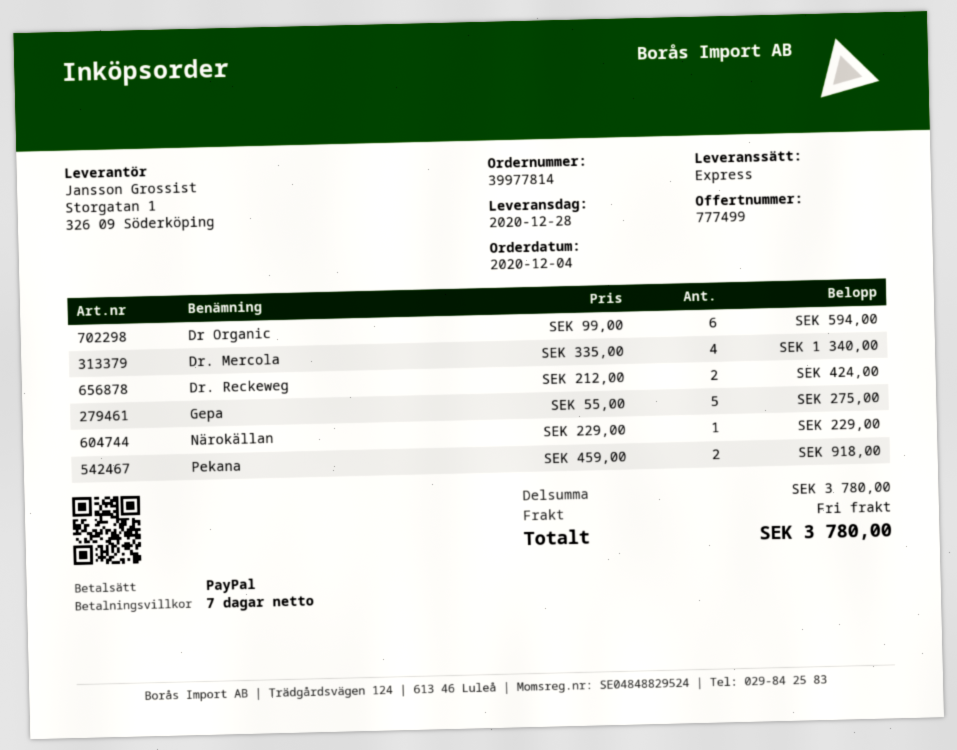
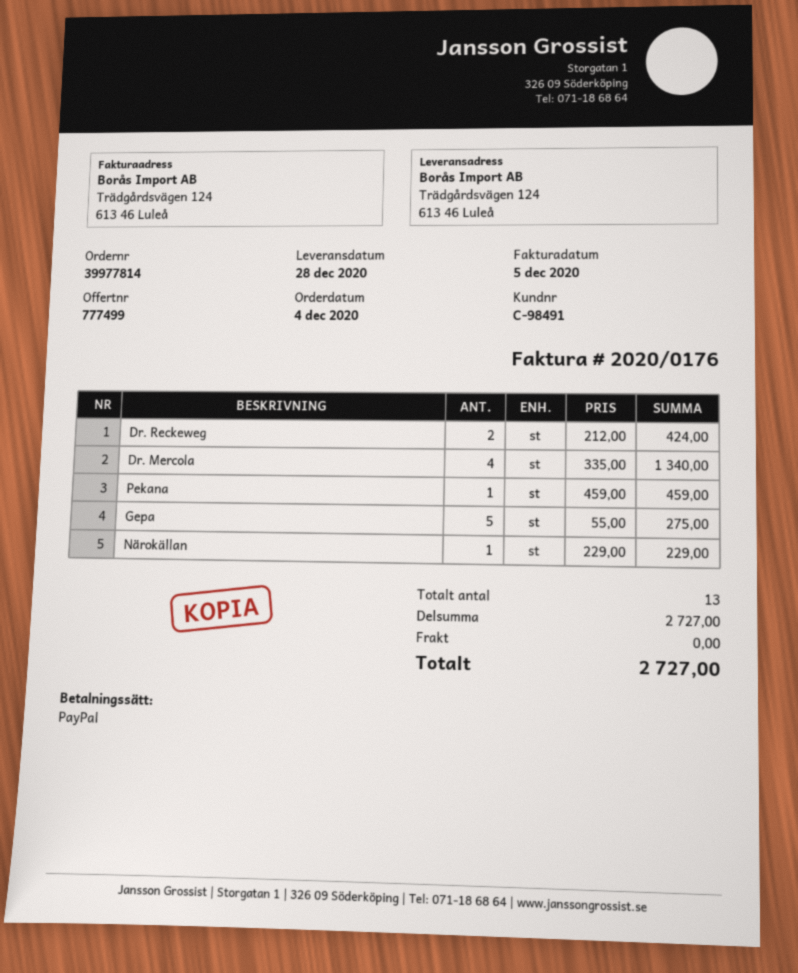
Dr Organic: 6 x 99.00 = 594.00 -> none
Pekana: 2 x 459.00 = 918.00 -> 1 x 459.00 = 459.00
subtotal: 3780.00 -> 2727.00
total: 3780.00 -> 2727.00

